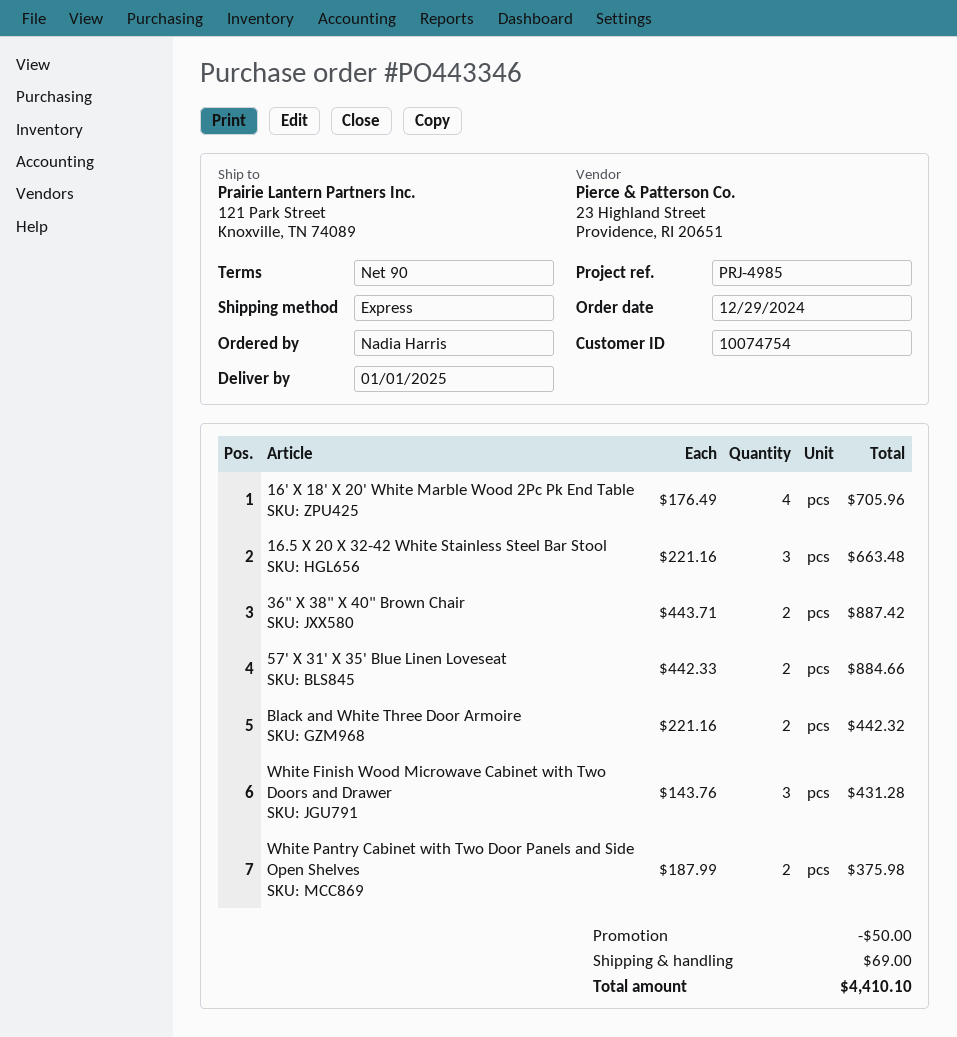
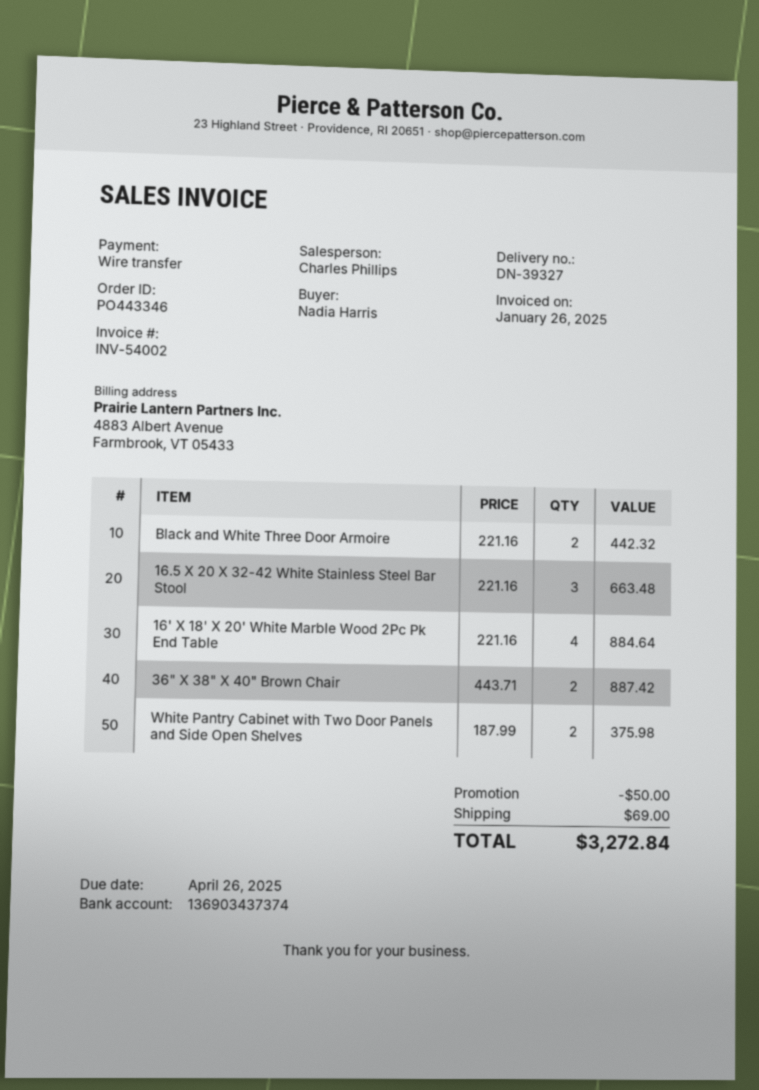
16' X 18' X 20' White Marble Wood 2Pc Pk End Table: 4 x 176.49 = 705.96 -> 4 x 221.16 = 884.64
57' X 31' X 35' Blue Linen Loveseat: 2 x 442.33 = 884.66 -> none
White Finish Wood Microwave Cabinet with Two Doors and Drawer: 3 x 143.76 = 431.28 -> none
total: 4410.10 -> 3272.84

